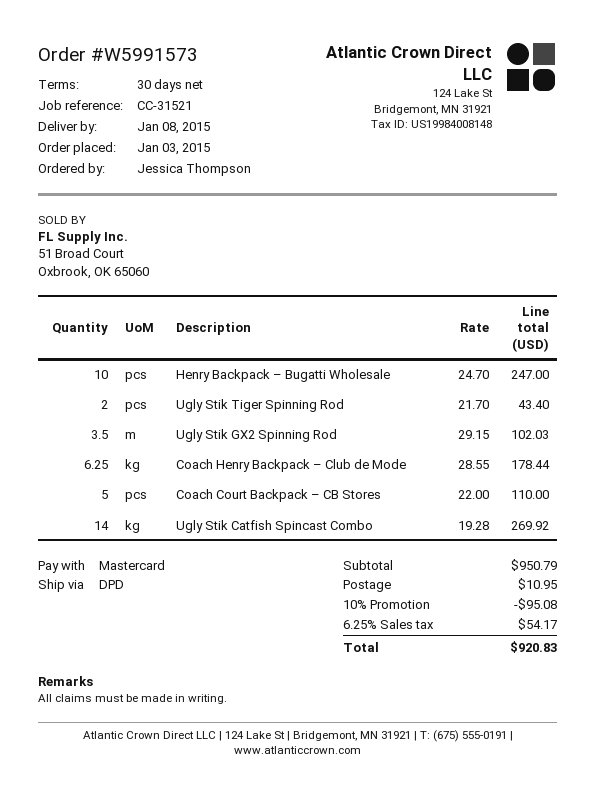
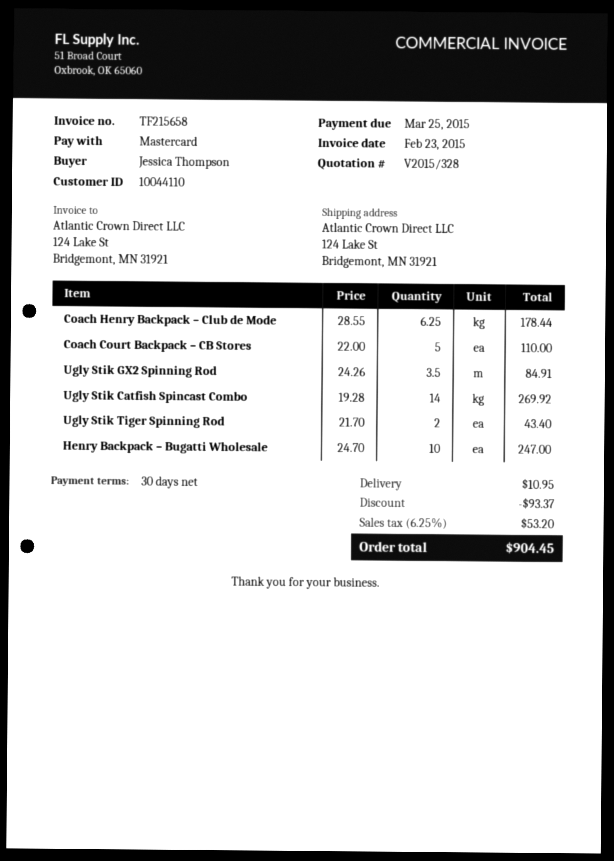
Ugly Stik GX2 Spinning Rod: 3.5 x 29.15 = 102.03 -> 3.5 x 24.26 = 84.91
discount: 95.08 -> 93.37
tax: 6.25% = 54.17 -> 6.25% = 53.20
total: 920.83 -> 904.45

